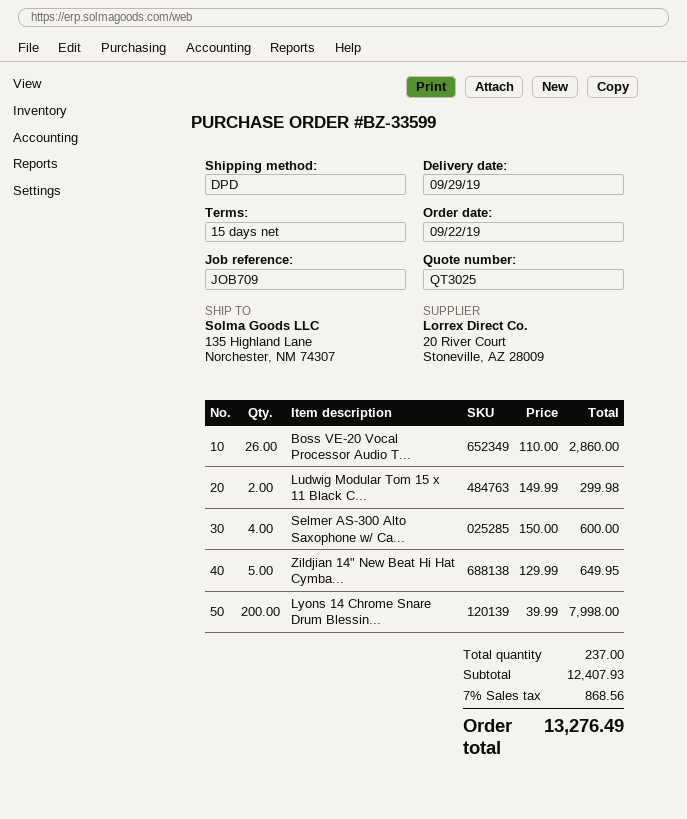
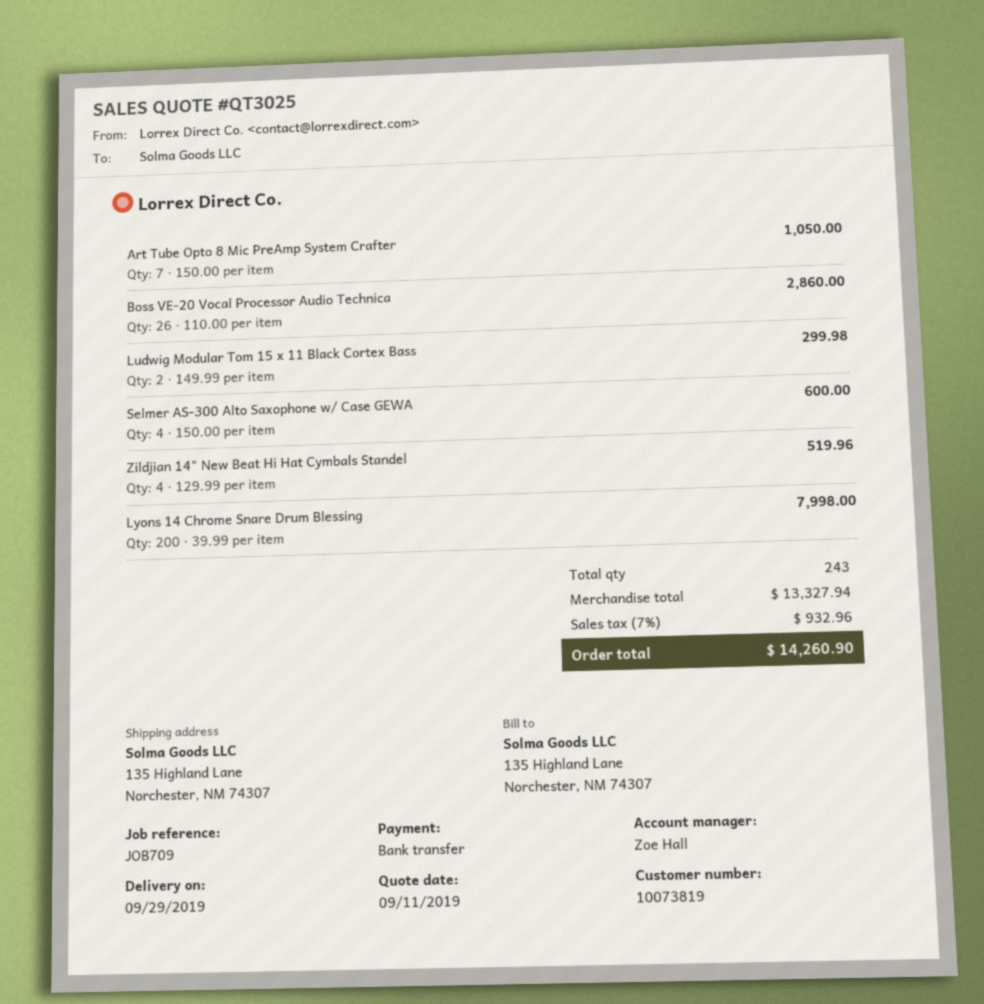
Zildjian 14" New Beat Hi Hat Cymba...: 5 x 129.99 = 649.95 -> 4 x 129.99 = 519.96
Art Tube Opto 8 Mic PreAmp System Crafter: none -> 7 x 150.00 = 1050.00
total quantity: 237 -> 243
subtotal: 12407.93 -> 13327.94
tax: 7% = 868.56 -> 7% = 932.96
total: 13276.49 -> 14260.90

